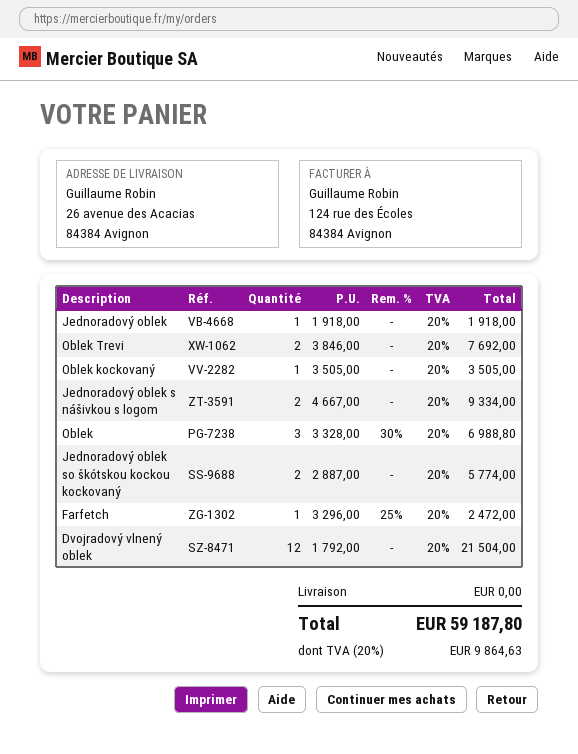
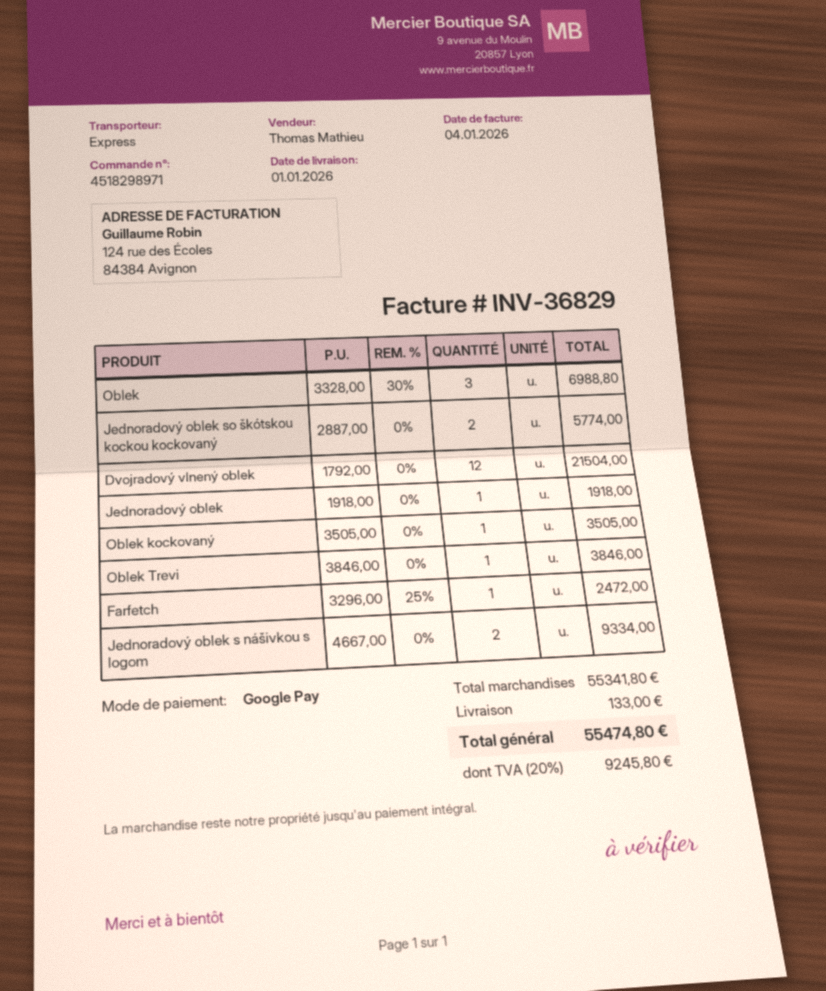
Oblek Trevi: 2 x 3846.00 = 7692.00 -> 1 x 3846.00 = 3846.00
shipping: 0.00 -> 133.00
tax: 20% = 9864.63 -> 20% = 9245.80
total: 59187.80 -> 55474.80

